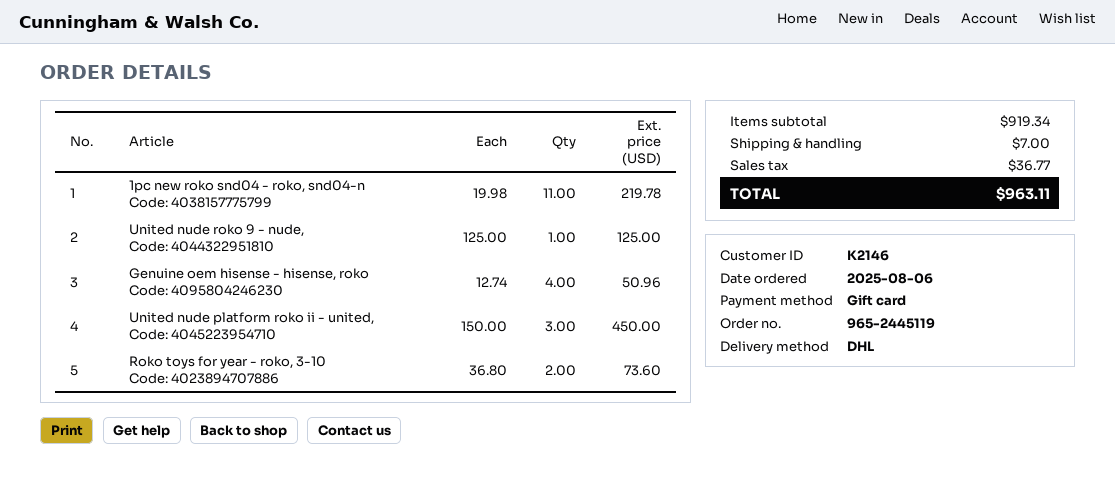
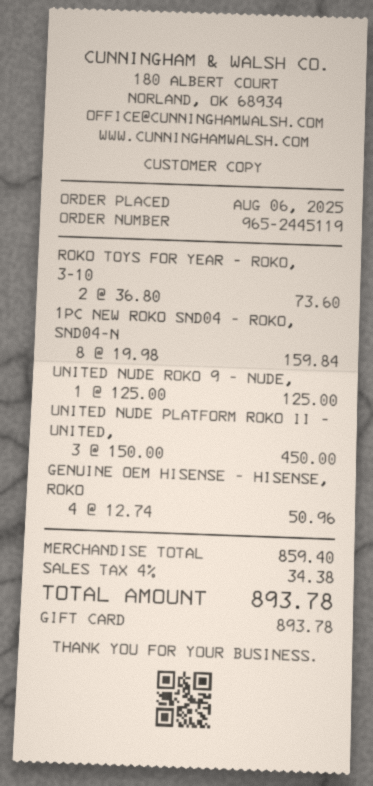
1pc new roko snd04 - roko, snd04-n: 11 x 19.98 = 219.78 -> 8 x 19.98 = 159.84
subtotal: 919.34 -> 859.40
shipping: 7.00 -> none
tax: 36.77 -> 34.38
total: 963.11 -> 893.78

